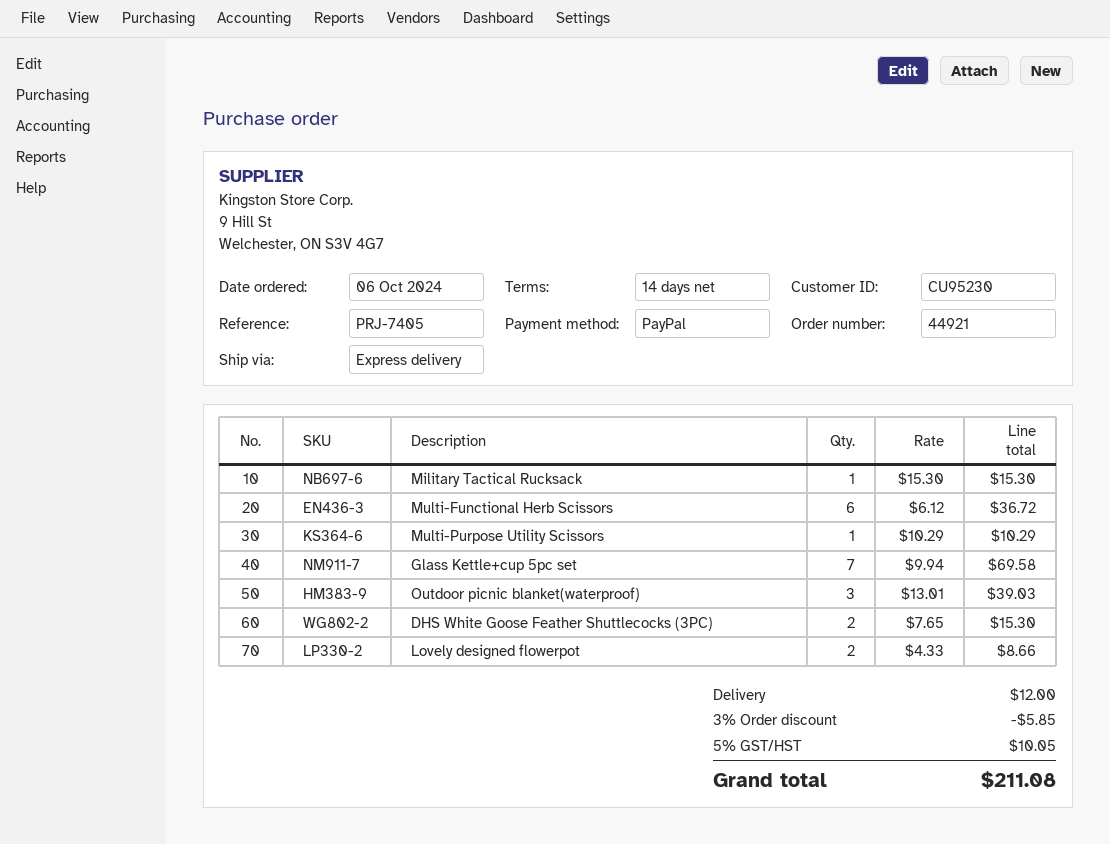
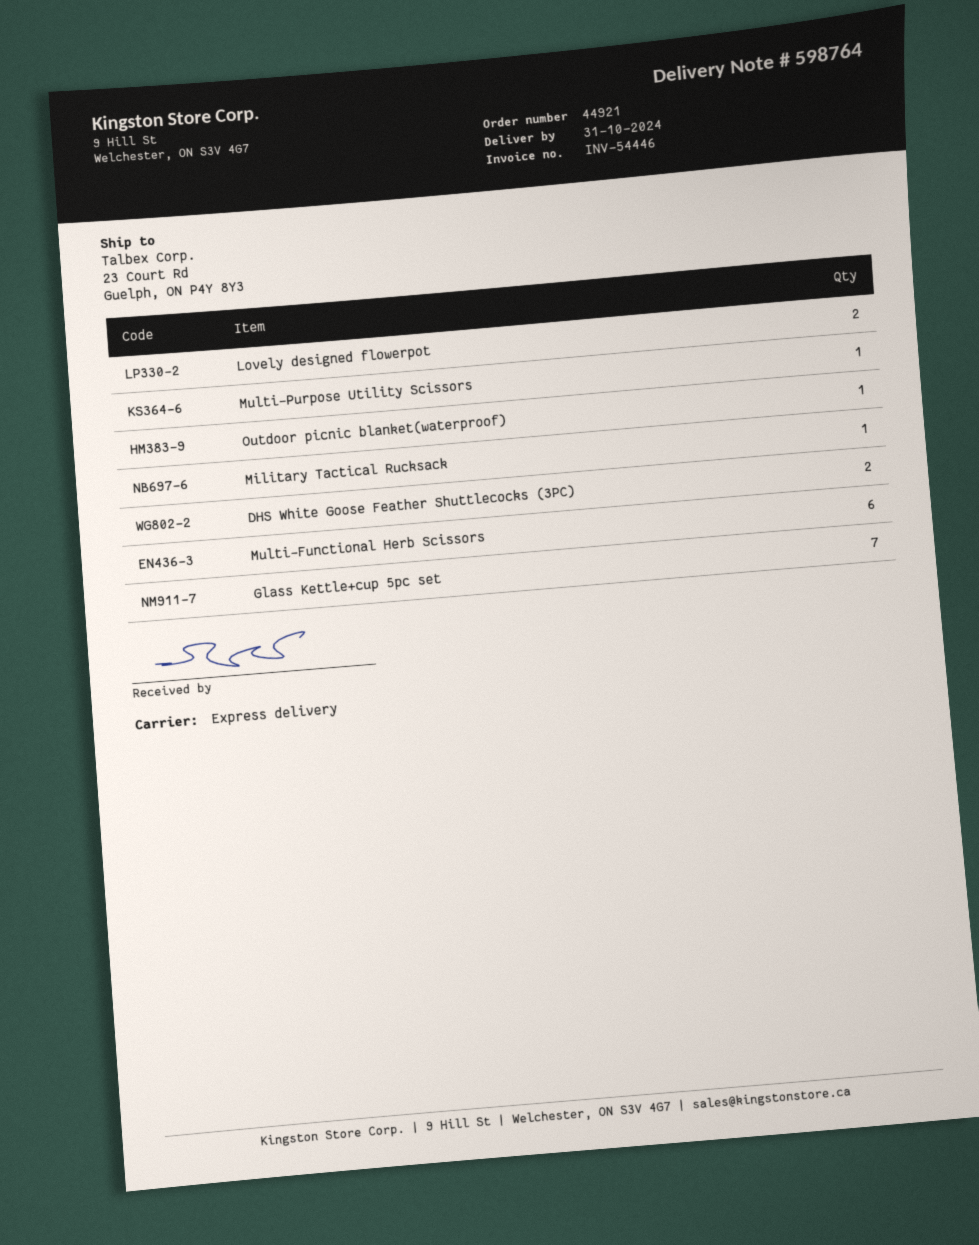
Outdoor picnic blanket(waterproof): 3 -> 1

